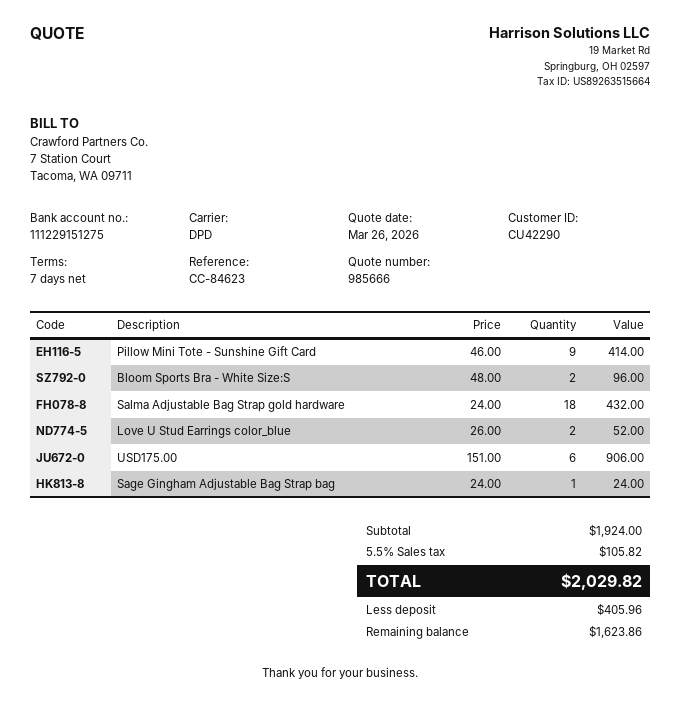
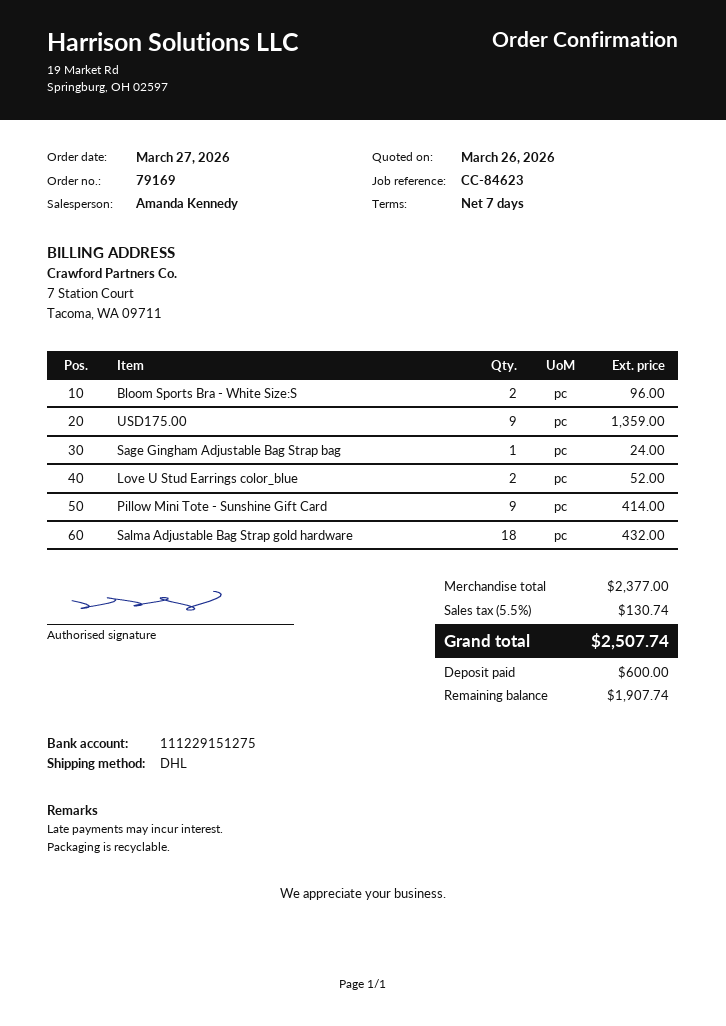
shipping method: DPD -> DHL
USD175.00: 6 for 906.00 -> 9 for 1359.00
subtotal: 1924.00 -> 2377.00
tax: 5.5% = 105.82 -> 5.5% = 130.74
total: 2029.82 -> 2507.74
deposit: 405.96 -> 600.00
balance: 1623.86 -> 1907.74

